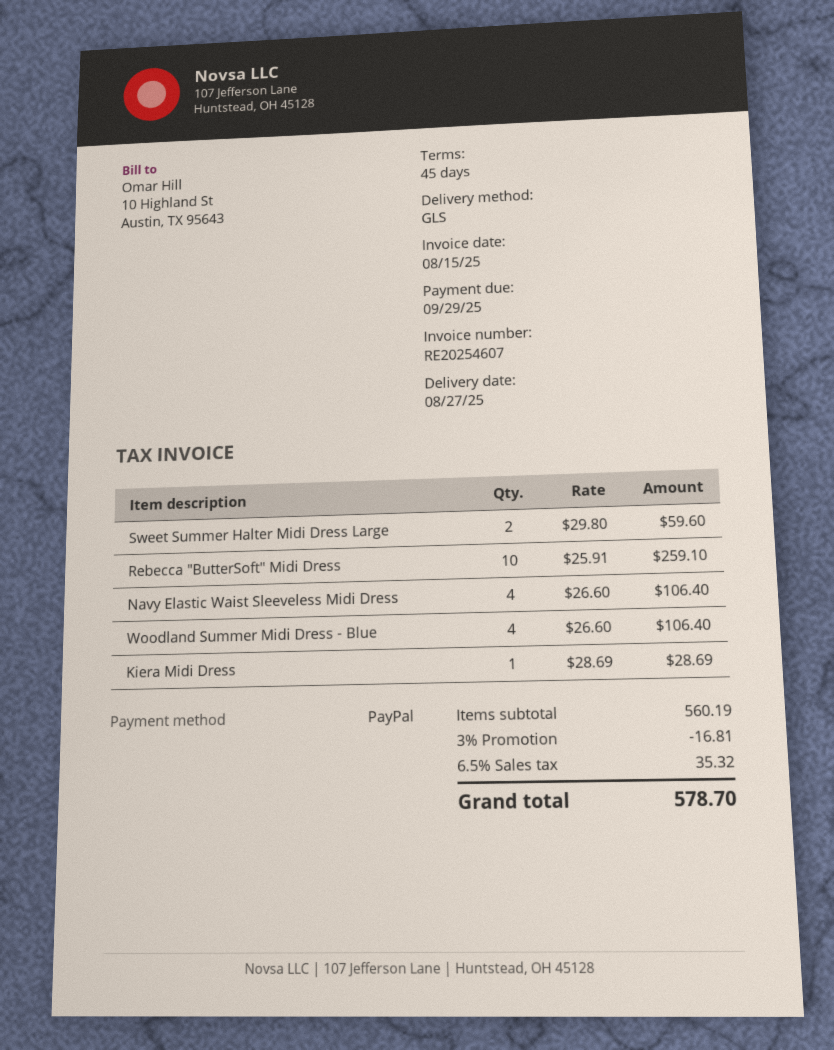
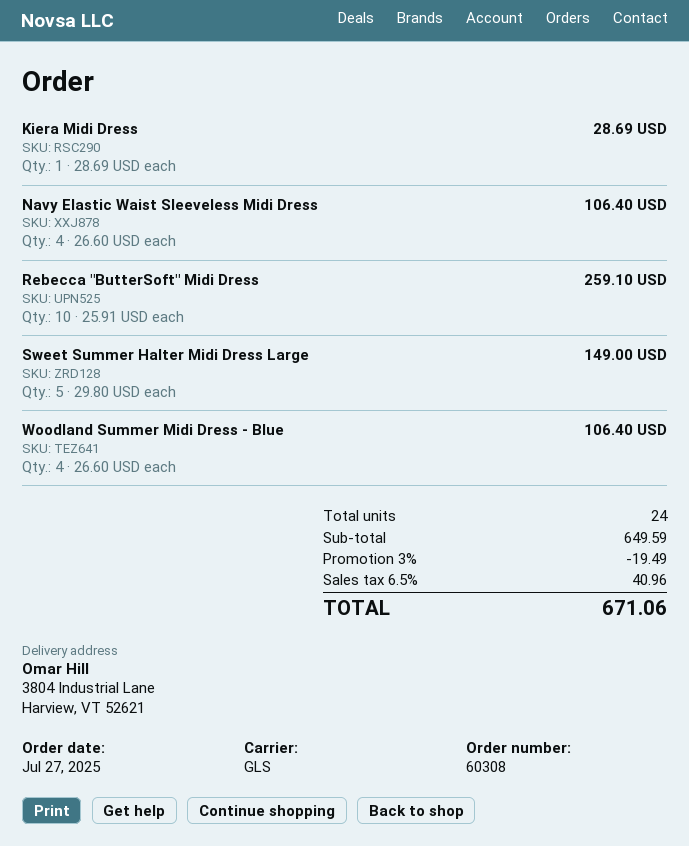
Sweet Summer Halter Midi Dress Large: 2 x 29.80 = 59.60 -> 5 x 29.80 = 149.00
subtotal: 560.19 -> 649.59
discount: 3% = 16.81 -> 3% = 19.49
tax: 6.5% = 35.32 -> 6.5% = 40.96
total: 578.70 -> 671.06

